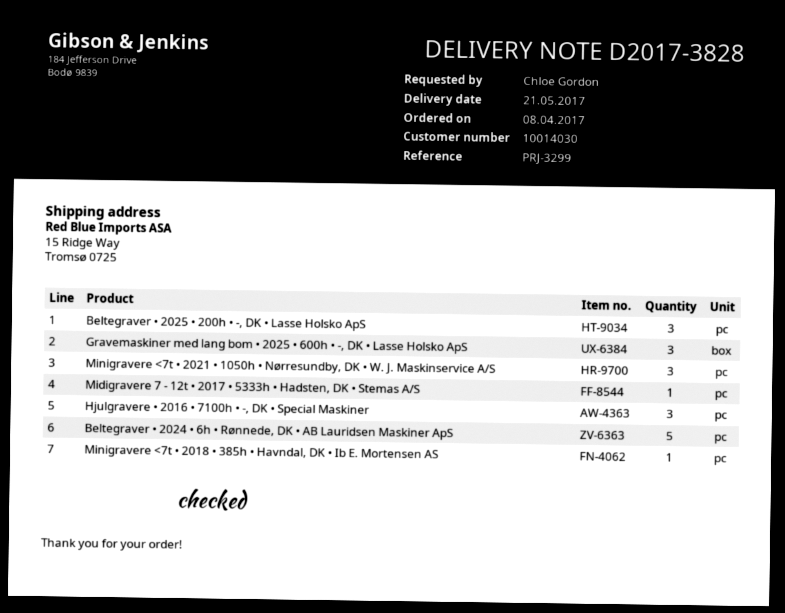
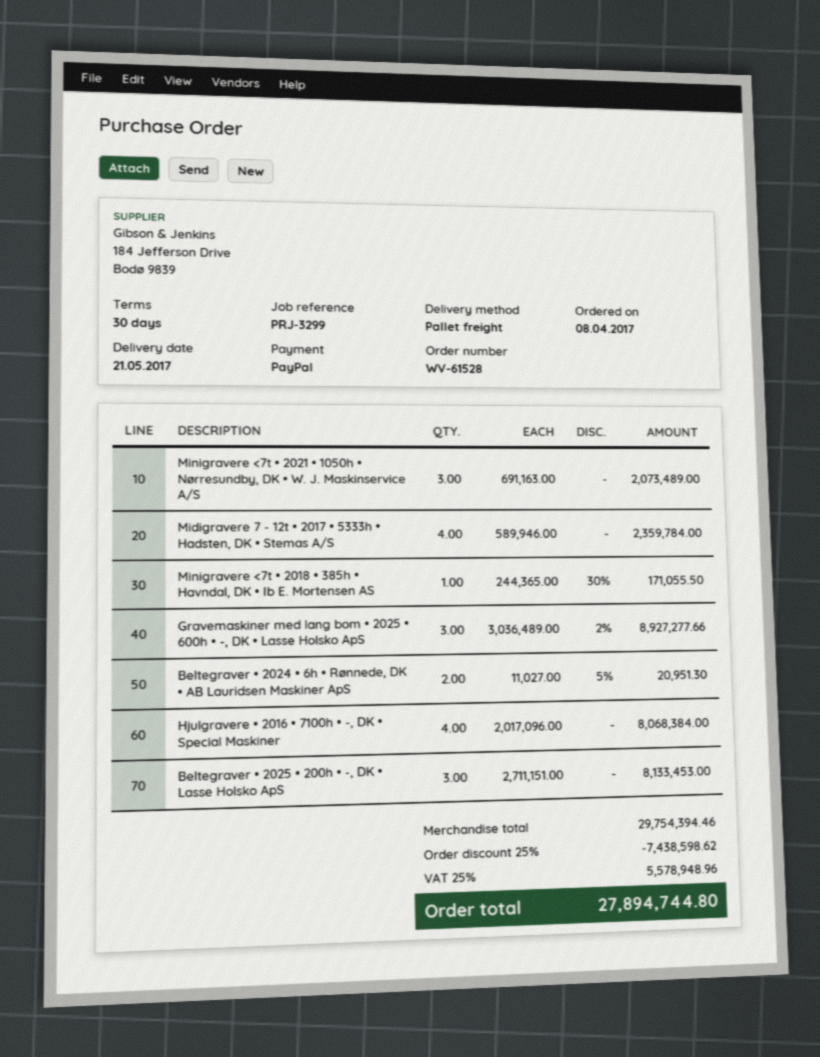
Midigravere 7 - 12t • 2017 • 5333h • Hadsten, DK • Stemas A/S: 1 -> 4
Hjulgravere • 2016 • 7100h • -, DK • Special Maskiner: 3 -> 4
Beltegraver • 2024 • 6h • Rønnede, DK • AB Lauridsen Maskiner ApS: 5 -> 2

